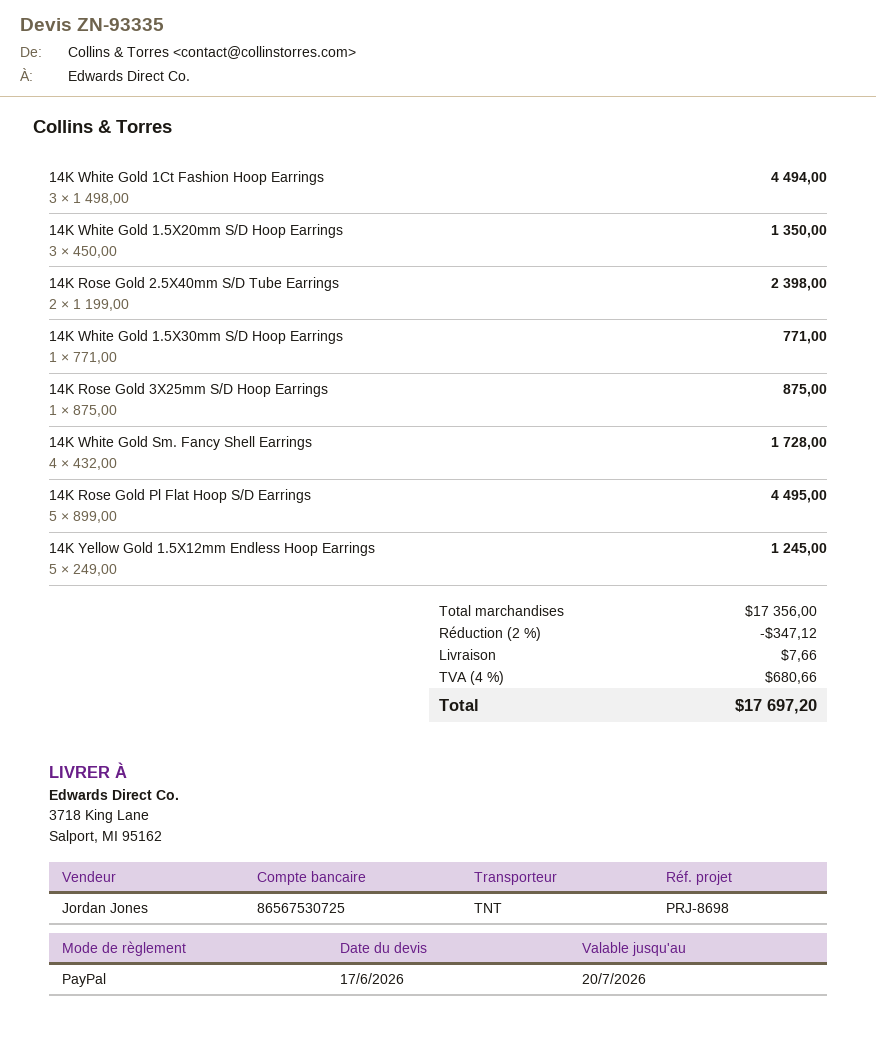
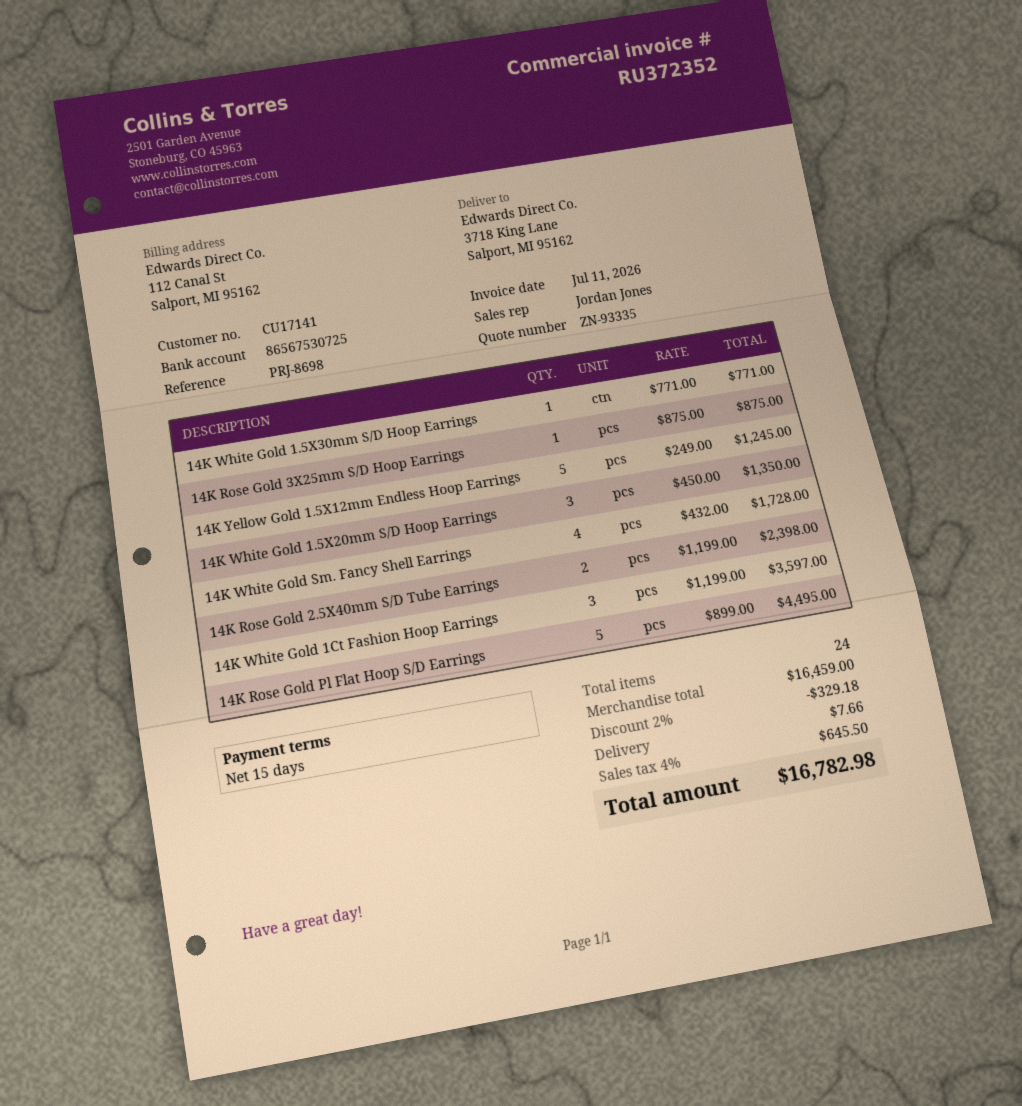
14K White Gold 1Ct Fashion Hoop Earrings: 3 x 1498.00 = 4494.00 -> 3 x 1199.00 = 3597.00
subtotal: 17356.00 -> 16459.00
discount: 2% = 347.12 -> 2% = 329.18
tax: 4% = 680.66 -> 4% = 645.50
total: 17697.20 -> 16782.98

